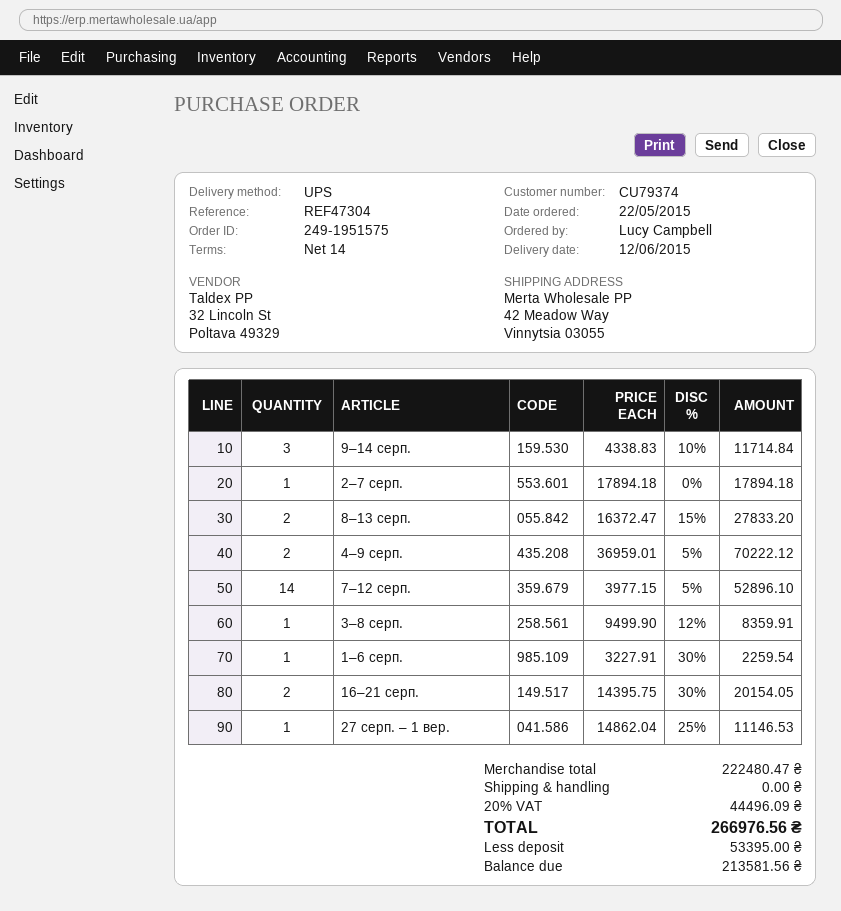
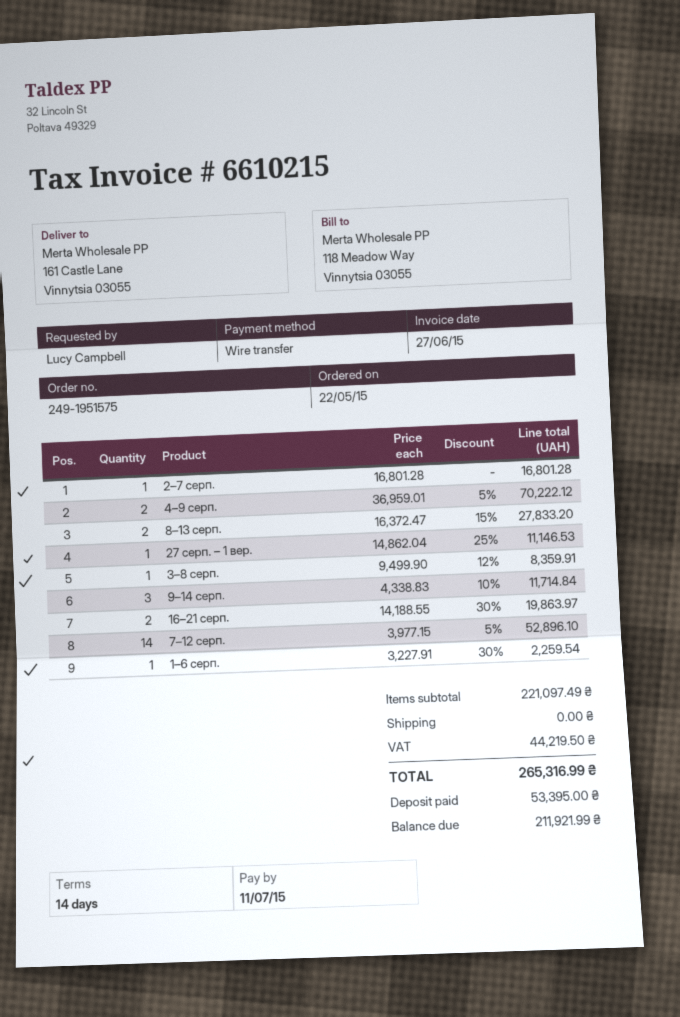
ship to: 42 Meadow Way, Vinnytsia 03055 -> 161 Castle Lane, Vinnytsia 03055
2–7 серп.: 1 x 17894.18 = 17894.18 -> 1 x 16801.28 = 16801.28
16–21 серп.: 2 x 14395.75 - 30% = 20154.05 -> 2 x 14188.55 - 30% = 19863.97
subtotal: 222480.47 -> 221097.49
tax: 44496.09 -> 44219.50
total: 266976.56 -> 265316.99
balance: 213581.56 -> 211921.99

